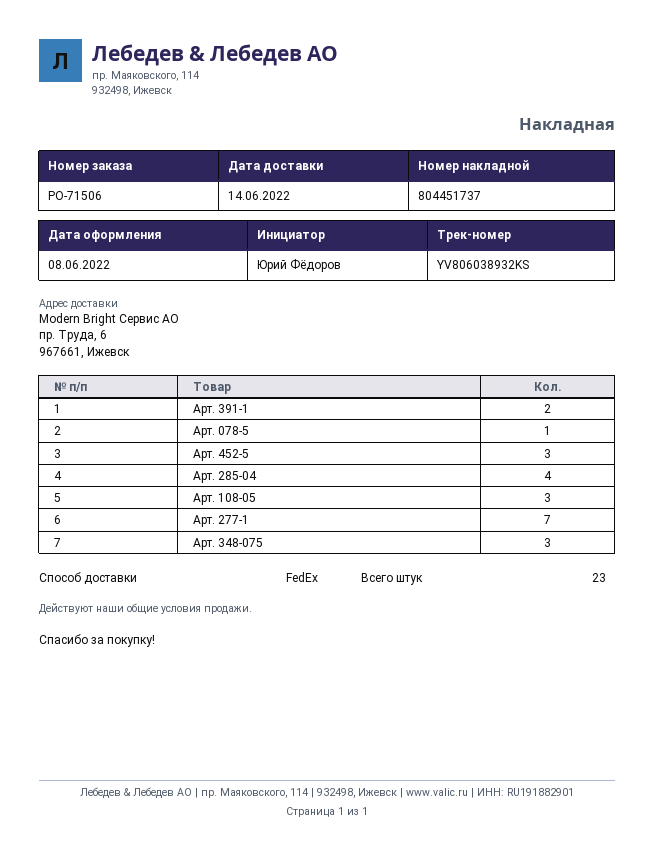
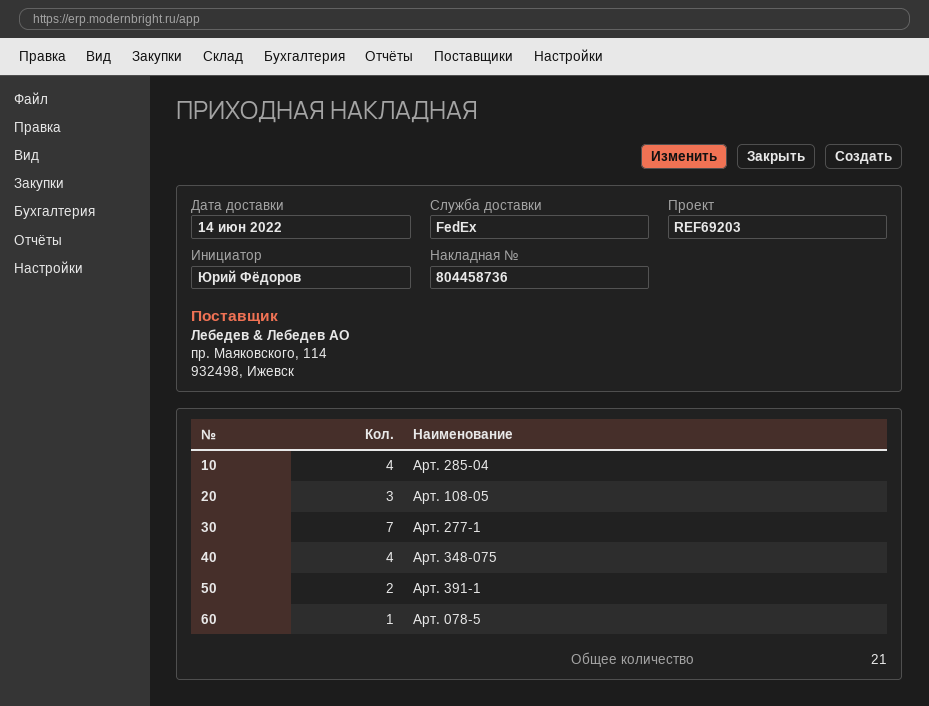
delivery note number: 804451737 -> 804458736
Арт. 452-5: 3 -> none
Арт. 348-075: 3 -> 4
total quantity: 23 -> 21

